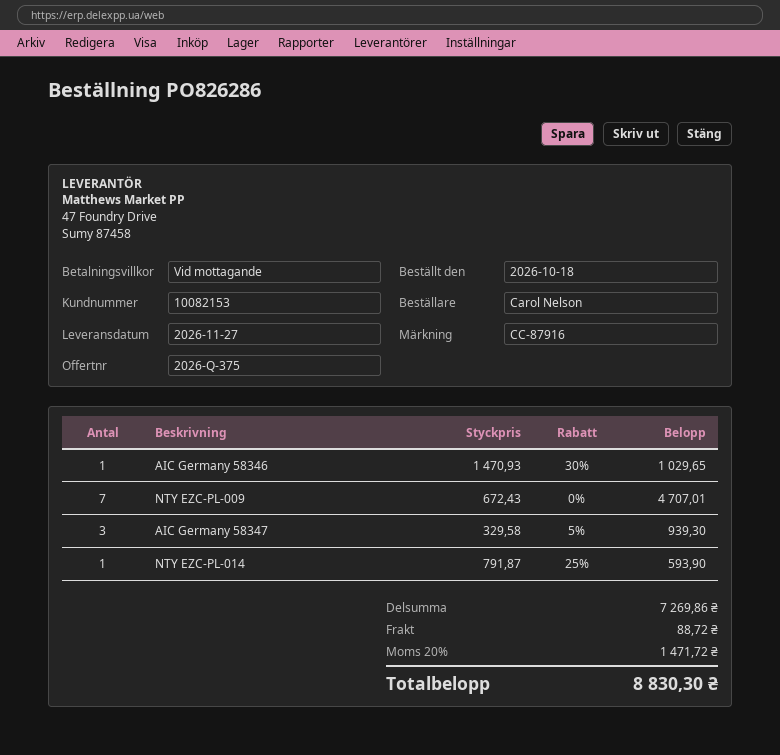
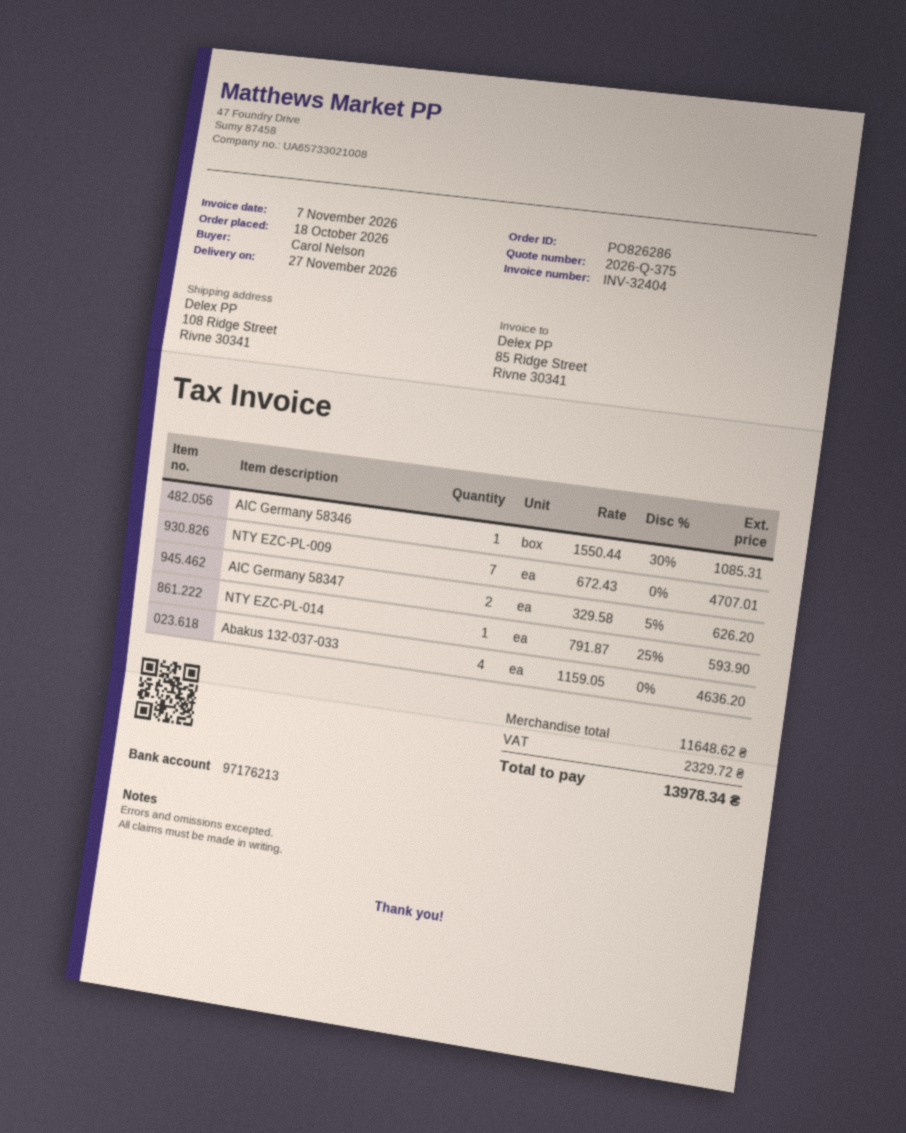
AIC Germany 58346: 1 x 1470.93 - 30% = 1029.65 -> 1 x 1550.44 - 30% = 1085.31
AIC Germany 58347: 3 x 329.58 - 5% = 939.30 -> 2 x 329.58 - 5% = 626.20
Abakus 132-037-033: none -> 4 x 1159.05 = 4636.20
subtotal: 7269.86 -> 11648.62
shipping: 88.72 -> none
tax: 1471.72 -> 2329.72
total: 8830.30 -> 13978.34

